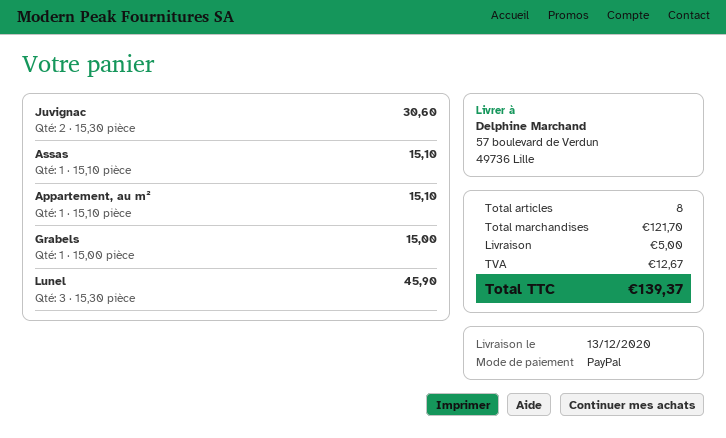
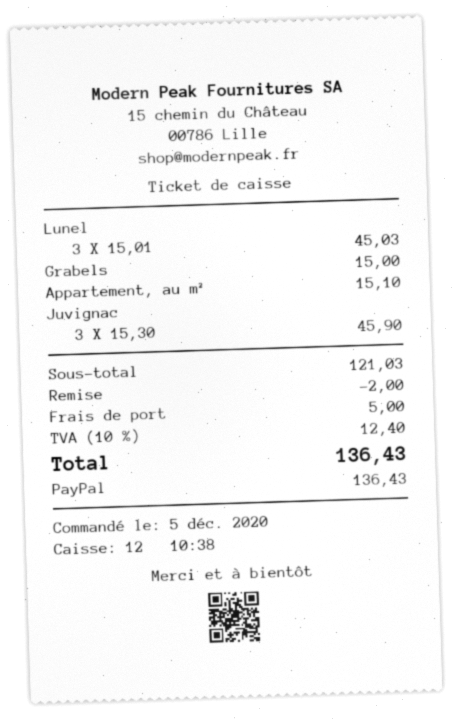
Juvignac: 2 x 15.30 = 30.60 -> 3 x 15.30 = 45.90
Assas: 1 x 15.10 = 15.10 -> none
Lunel: 3 x 15.30 = 45.90 -> 3 x 15.01 = 45.03
subtotal: 121.70 -> 121.03
discount: none -> 2.00
tax: 12.67 -> 12.40
total: 139.37 -> 136.43

